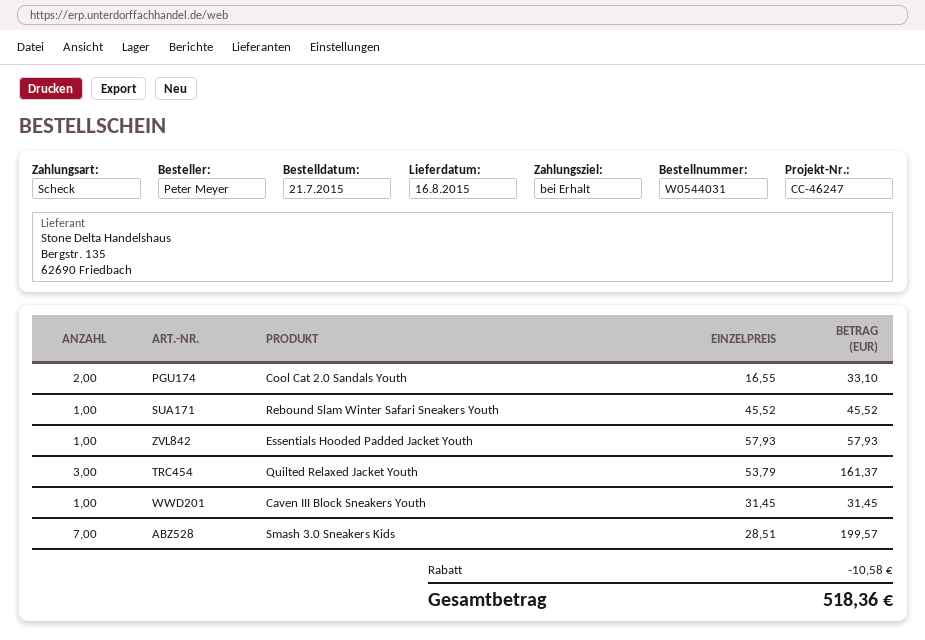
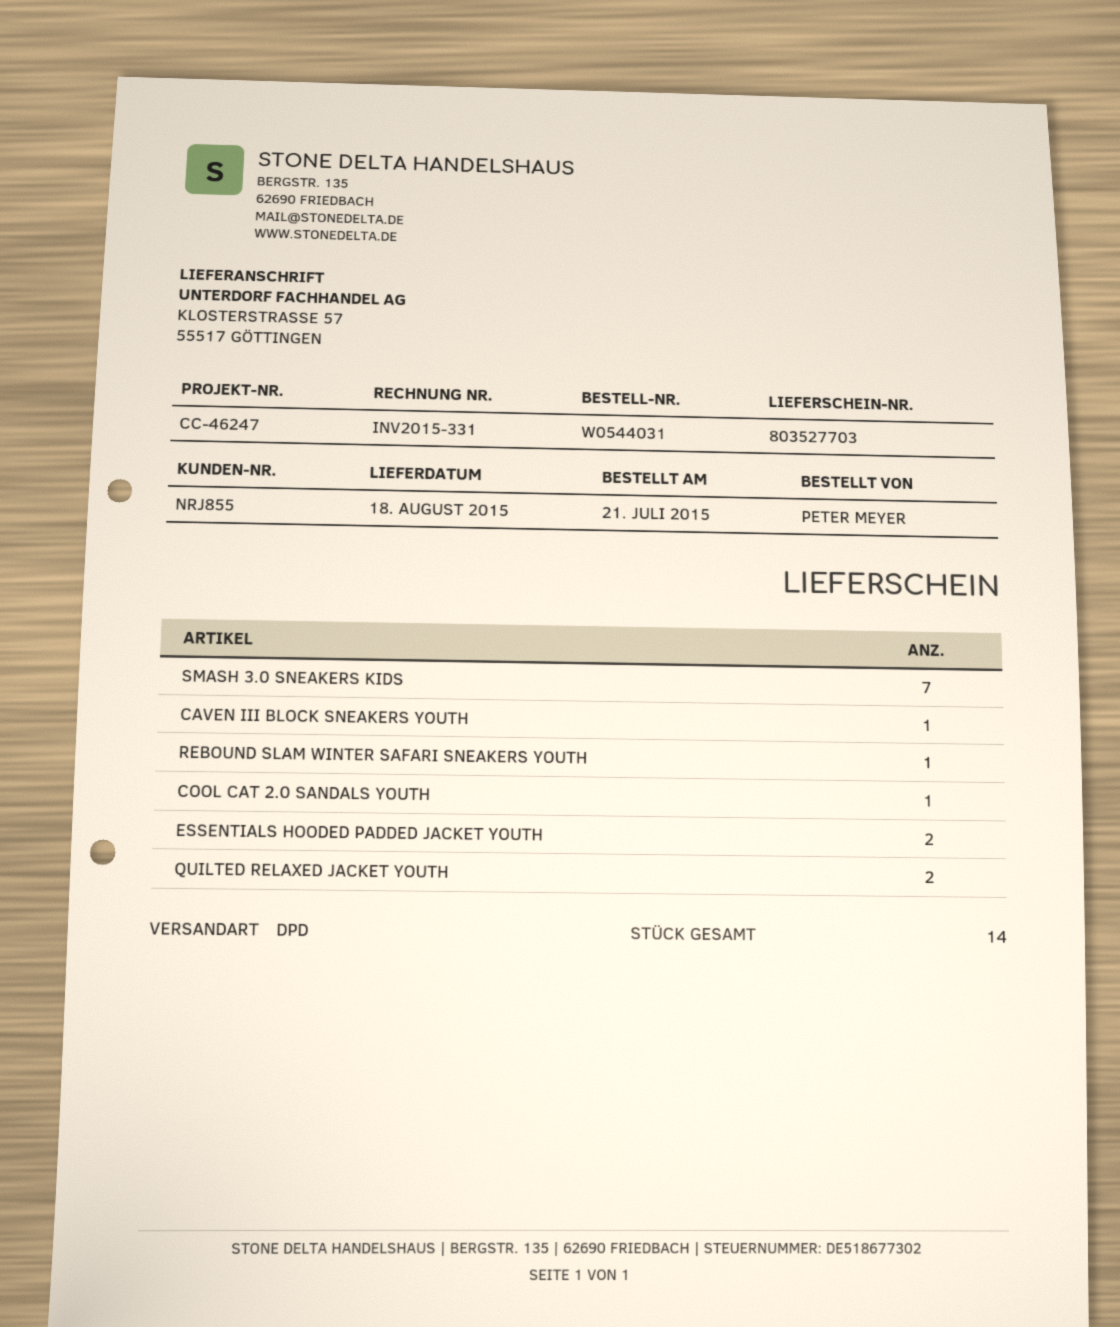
delivery date: 2015-08-16 -> 2015-08-18
Cool Cat 2.0 Sandals Youth: 2 -> 1
Essentials Hooded Padded Jacket Youth: 1 -> 2
Quilted Relaxed Jacket Youth: 3 -> 2

